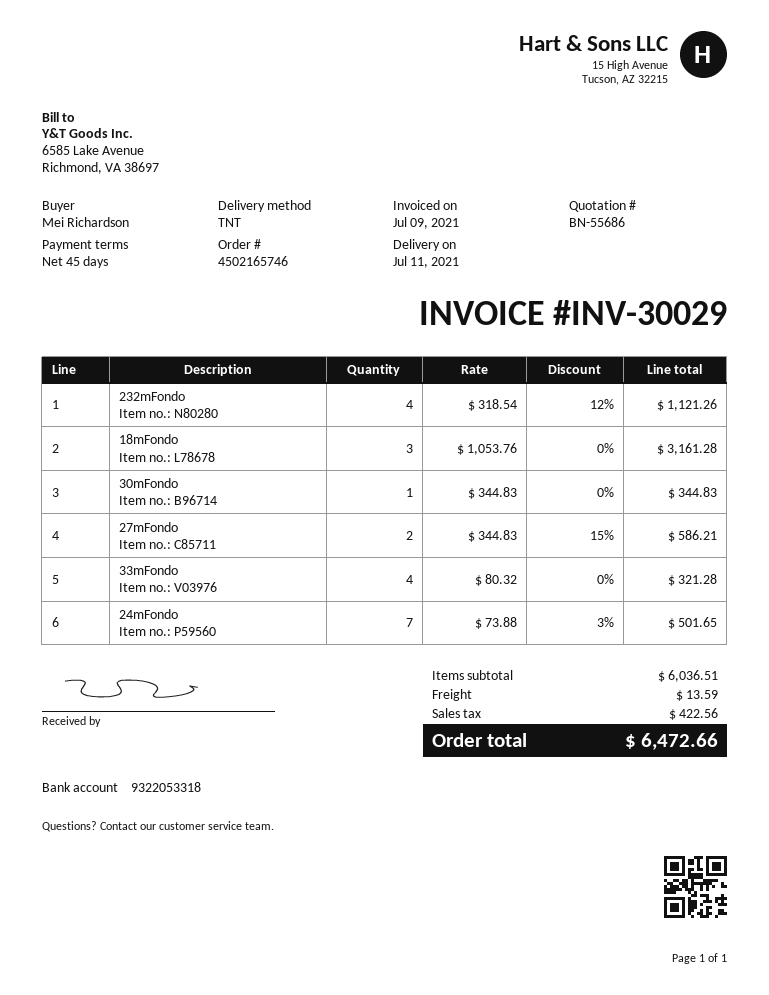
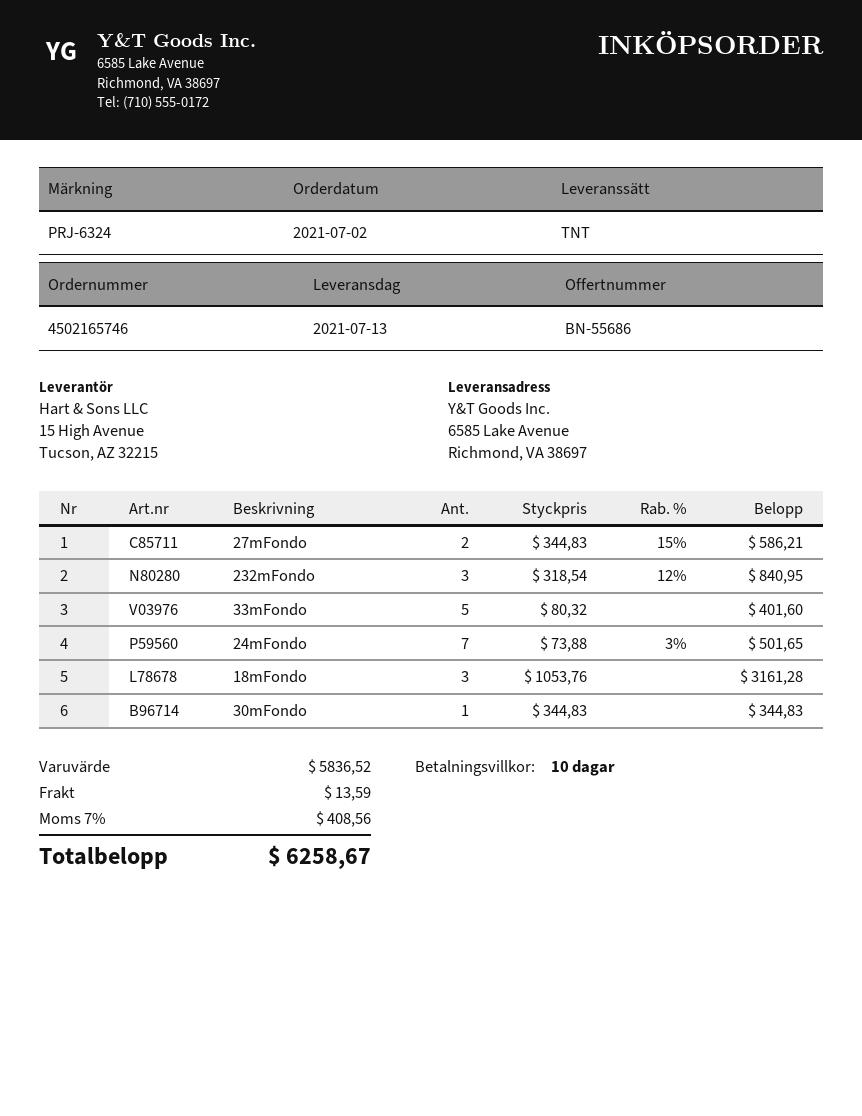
delivery date: 2021-07-11 -> 2021-07-13
payment terms: 45 days -> 10 days
232mFondo: 4 x 318.54 - 12% = 1121.26 -> 3 x 318.54 - 12% = 840.95
33mFondo: 4 x 80.32 = 321.28 -> 5 x 80.32 = 401.60
subtotal: 6036.51 -> 5836.52
tax: 422.56 -> 408.56
total: 6472.66 -> 6258.67

